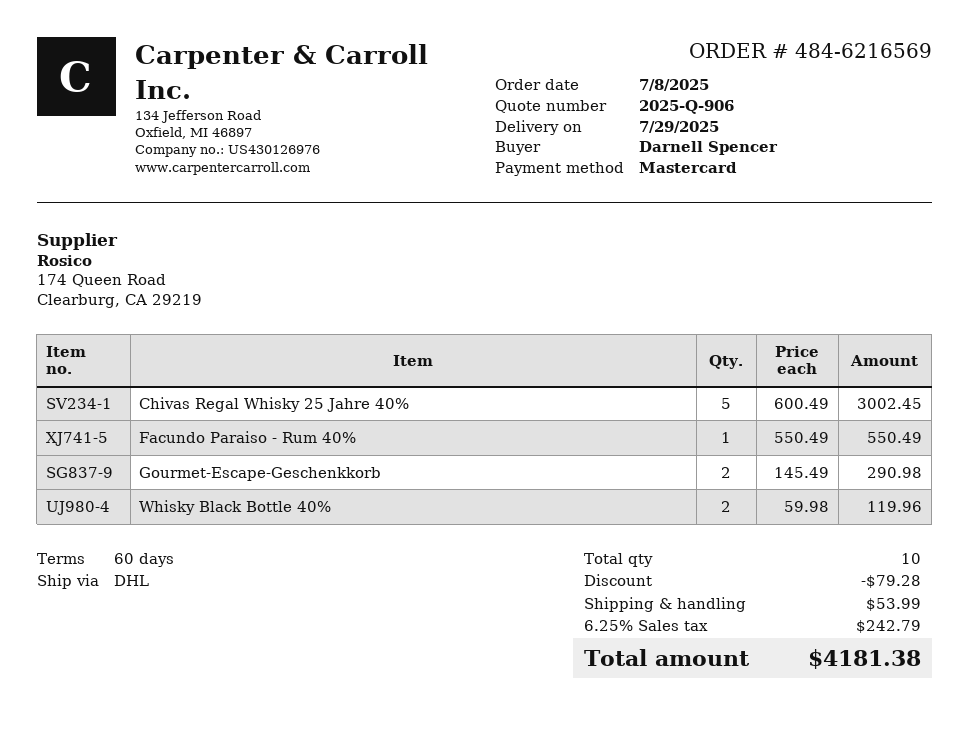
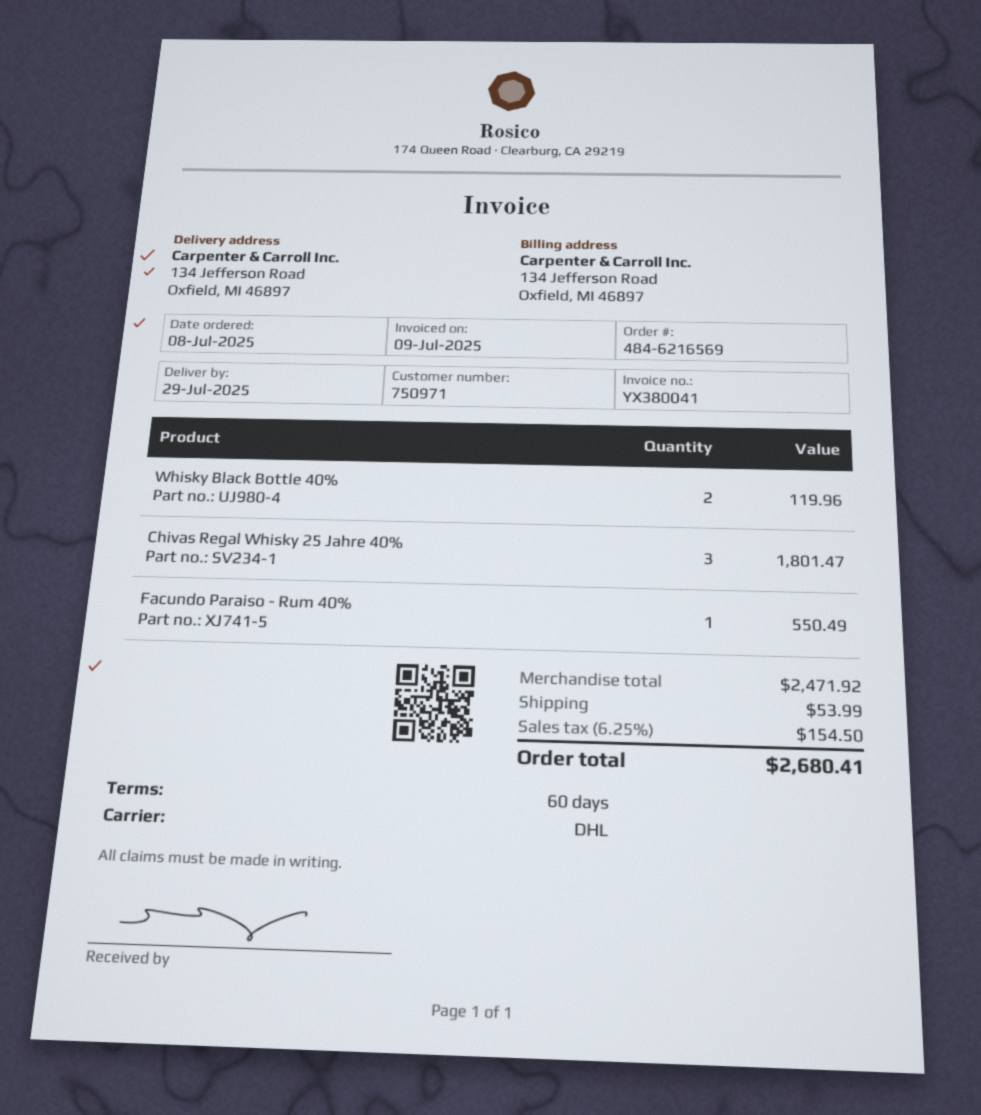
Chivas Regal Whisky 25 Jahre 40%: 5 for 3002.45 -> 3 for 1801.47
Gourmet-Escape-Geschenkkorb: 2 for 290.98 -> none
discount: 79.28 -> none
tax: 6.25% = 242.79 -> 6.25% = 154.50
total: 4181.38 -> 2680.41

